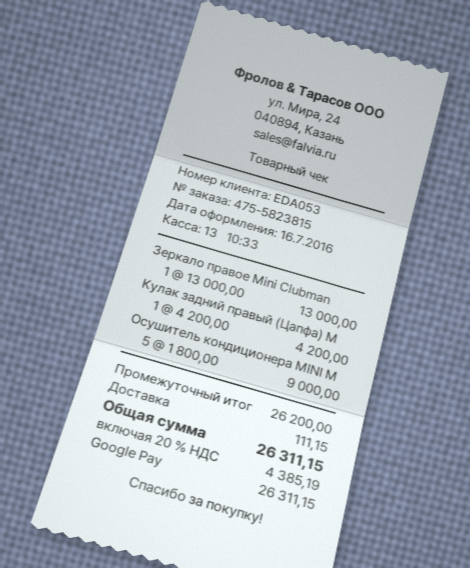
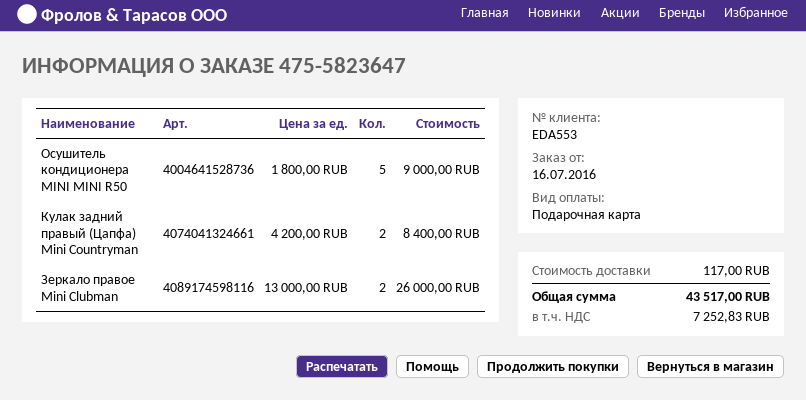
order number: 475-5823815 -> 475-5823647
customer number: EDA053 -> EDA553
payment method: Google Pay -> gift card
Зеркало правое Mini Clubman: 1 x 13000.00 = 13000.00 -> 2 x 13000.00 = 26000.00
Кулак задний правый (Цапфа) M: 1 x 4200.00 = 4200.00 -> 2 x 4200.00 = 8400.00
shipping: 111.15 -> 117.00
tax: 4385.19 -> 7252.83
total: 26311.15 -> 43517.00

